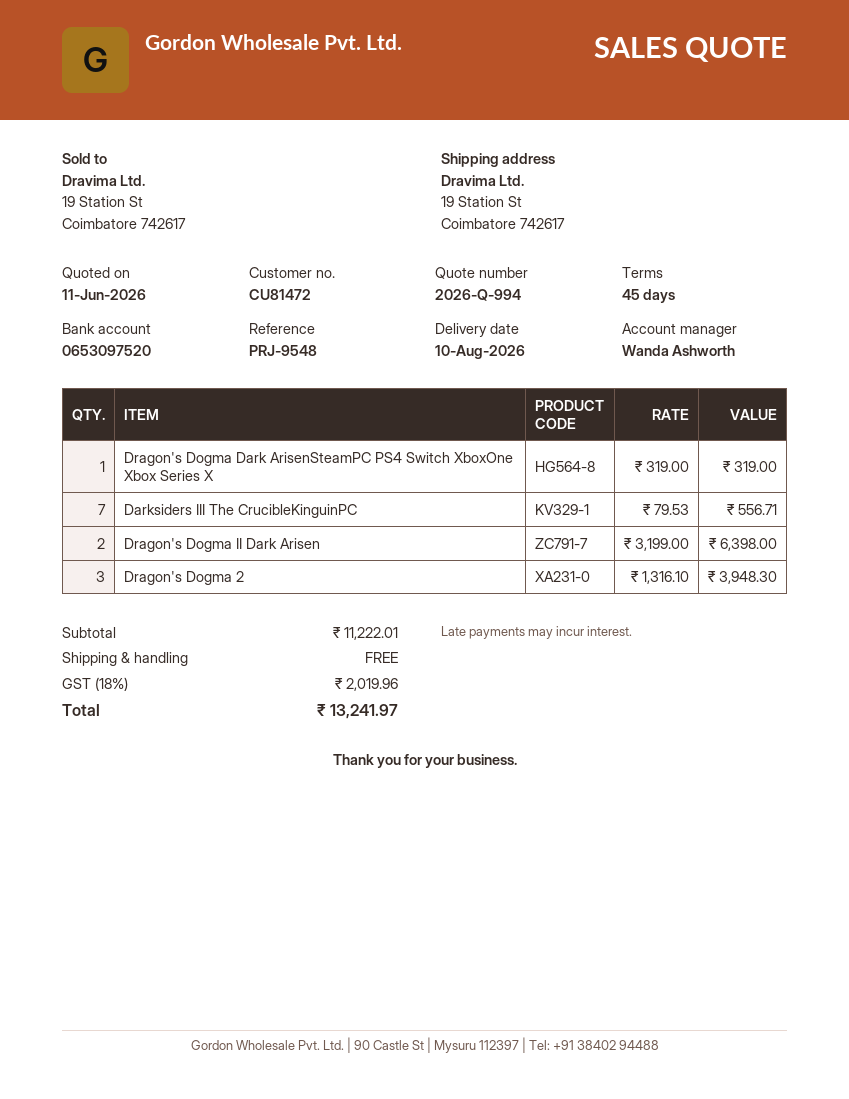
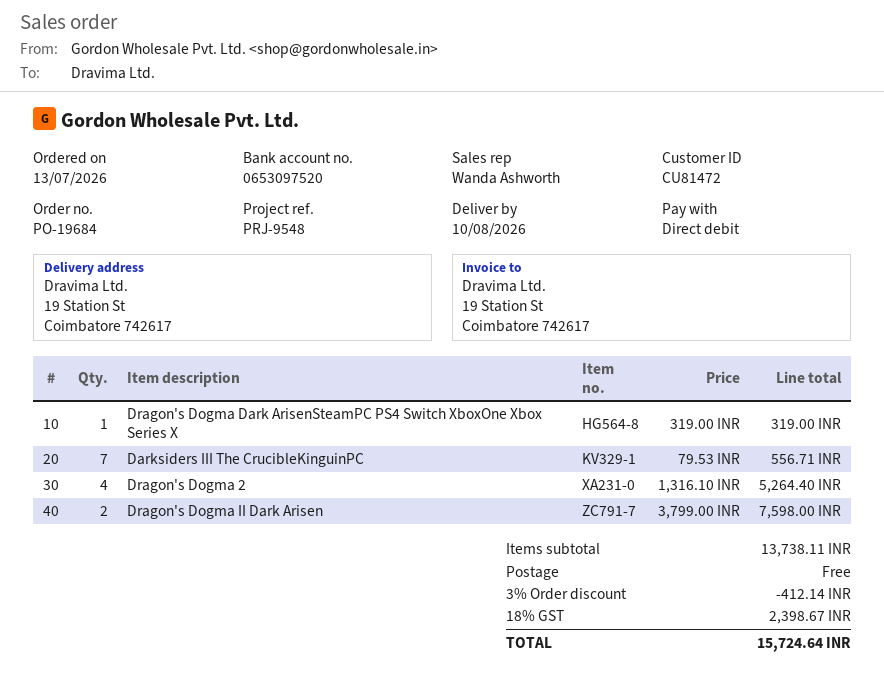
Dragon's Dogma II Dark Arisen: 2 x 3199.00 = 6398.00 -> 2 x 3799.00 = 7598.00
Dragon's Dogma 2: 3 x 1316.10 = 3948.30 -> 4 x 1316.10 = 5264.40
subtotal: 11222.01 -> 13738.11
discount: none -> 3% = 412.14
tax: 18% = 2019.96 -> 18% = 2398.67
total: 13241.97 -> 15724.64

